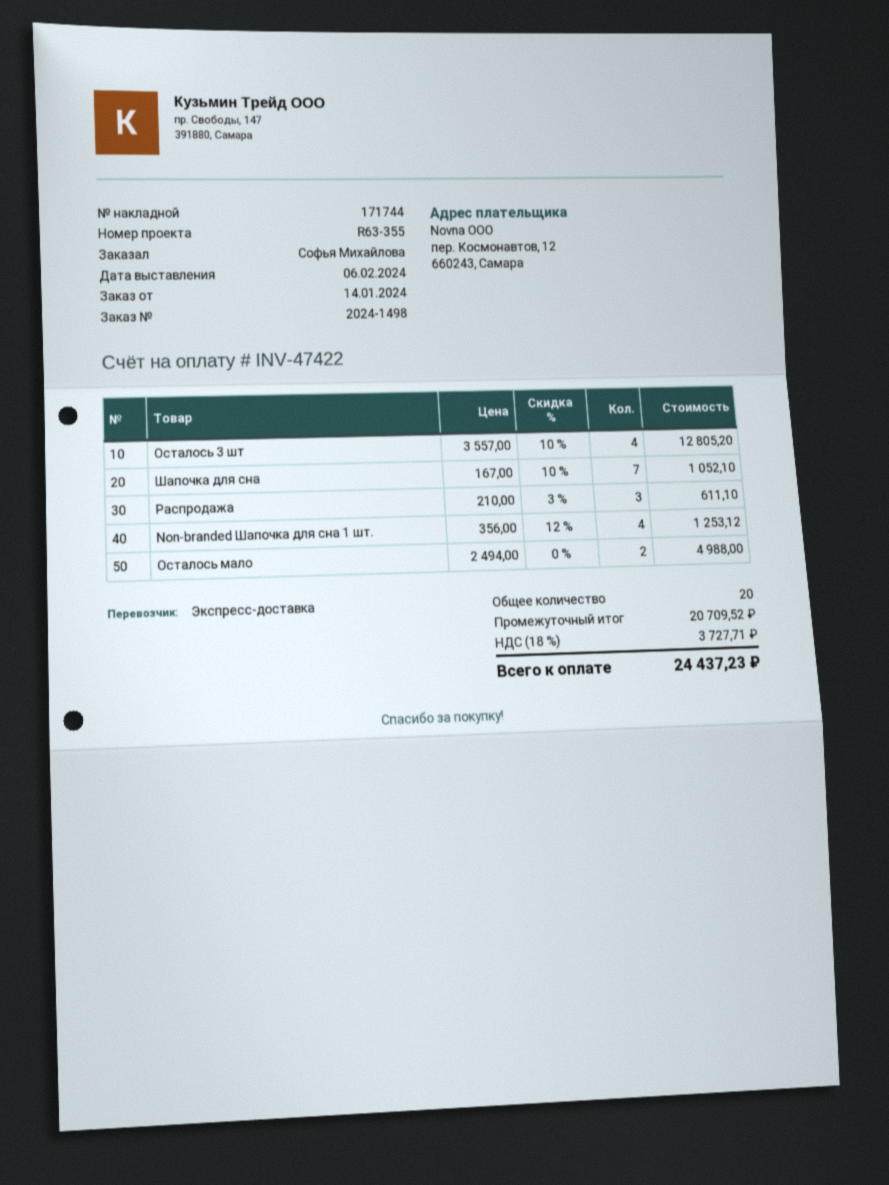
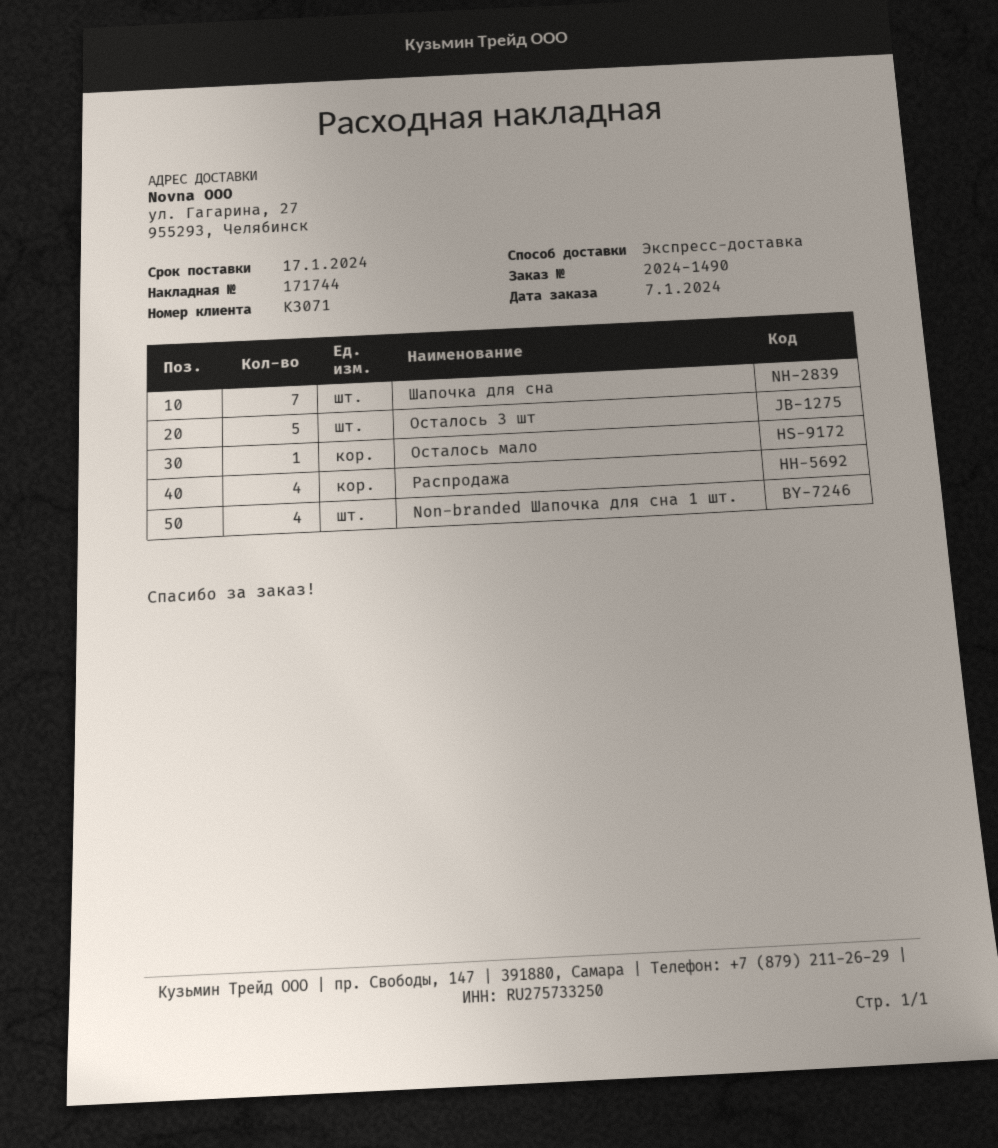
order number: 2024-1498 -> 2024-1490
order date: 2024-01-14 -> 2024-01-07
Осталось 3 шт: 4 -> 5
Распродажа: 3 -> 4
Осталось мало: 2 -> 1

